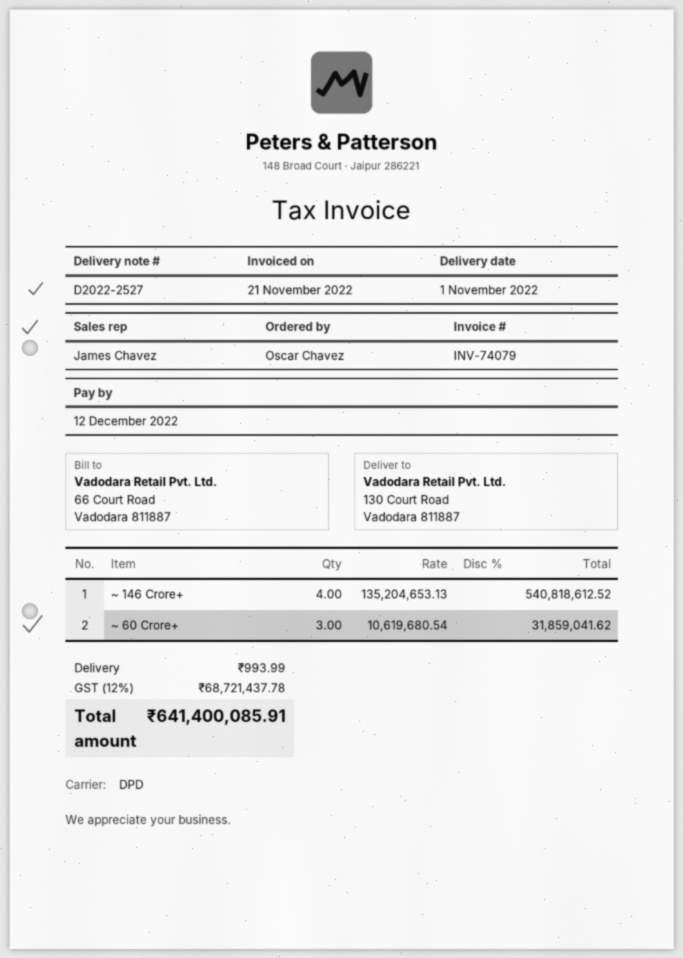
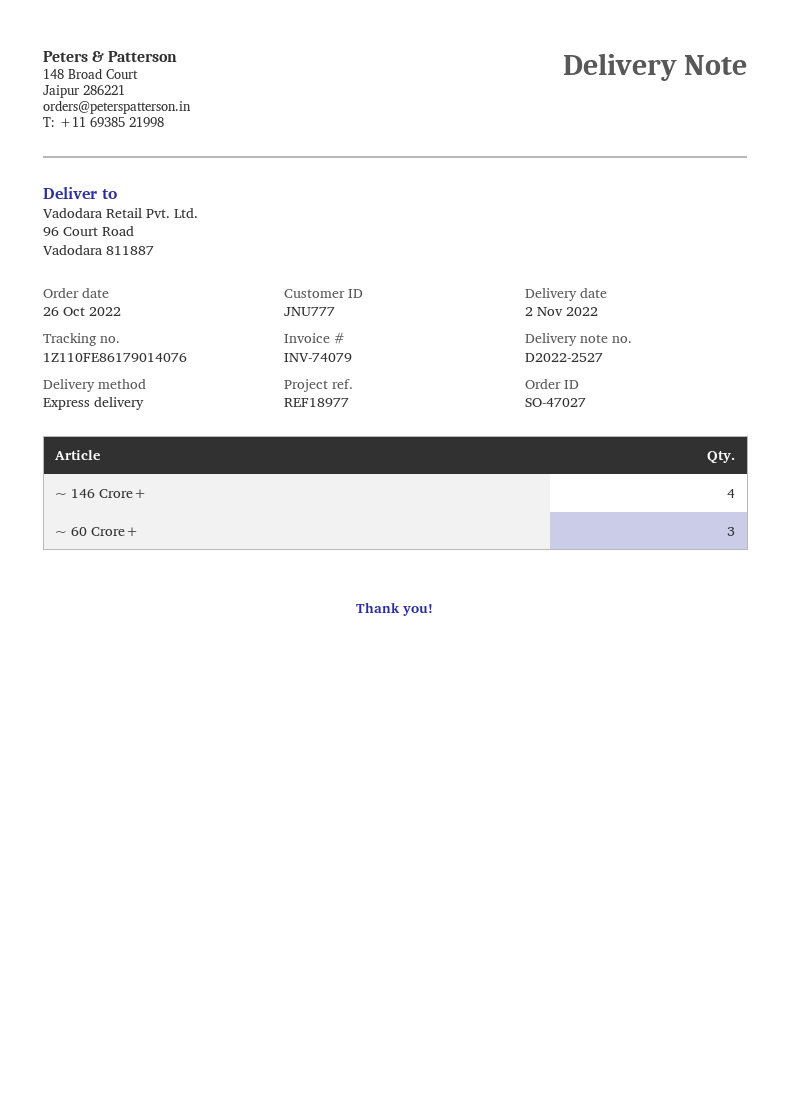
delivery date: 2022-11-01 -> 2022-11-02
shipping method: DPD -> express
ship to: 130 Court Road, Vadodara 811887 -> 96 Court Road, Vadodara 811887

